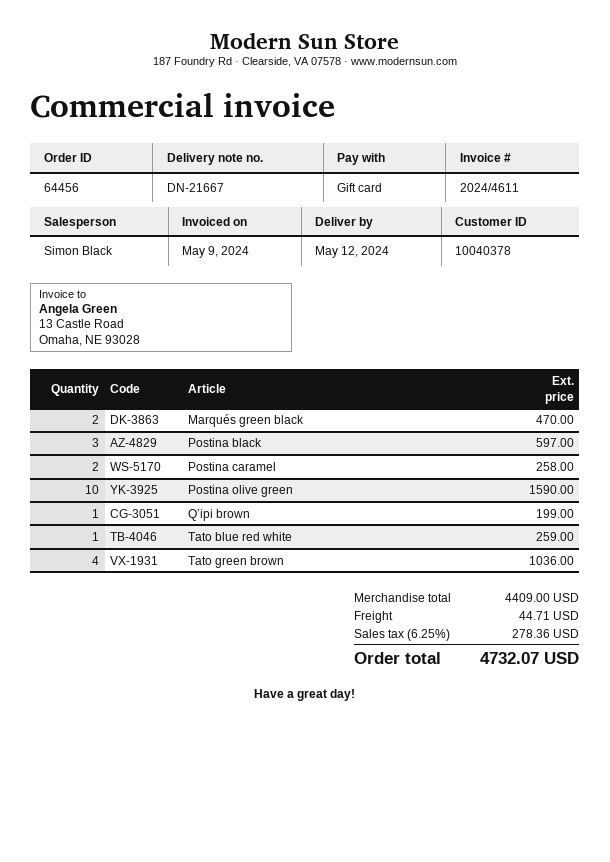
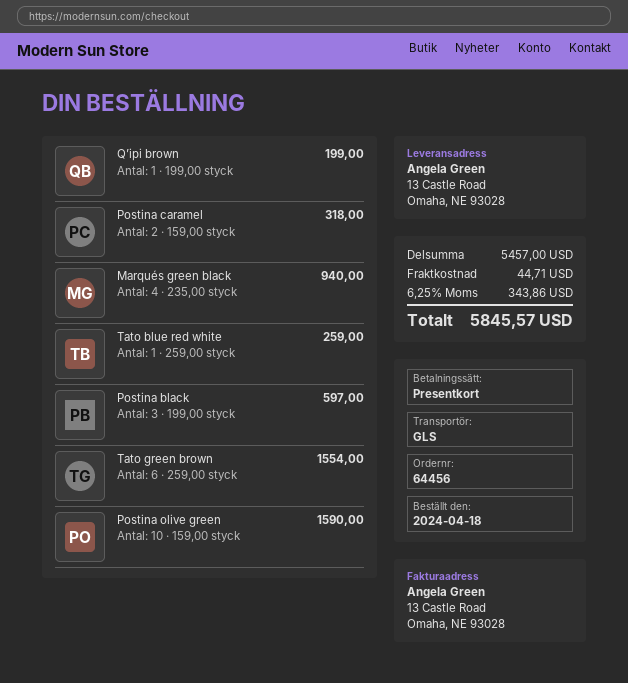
Marqués green black: 2 for 470.00 -> 4 for 940.00
Postina caramel: 2 for 258.00 -> 2 for 318.00
Tato green brown: 4 for 1036.00 -> 6 for 1554.00
subtotal: 4409.00 -> 5457.00
tax: 6.25% = 278.36 -> 6.25% = 343.86
total: 4732.07 -> 5845.57

